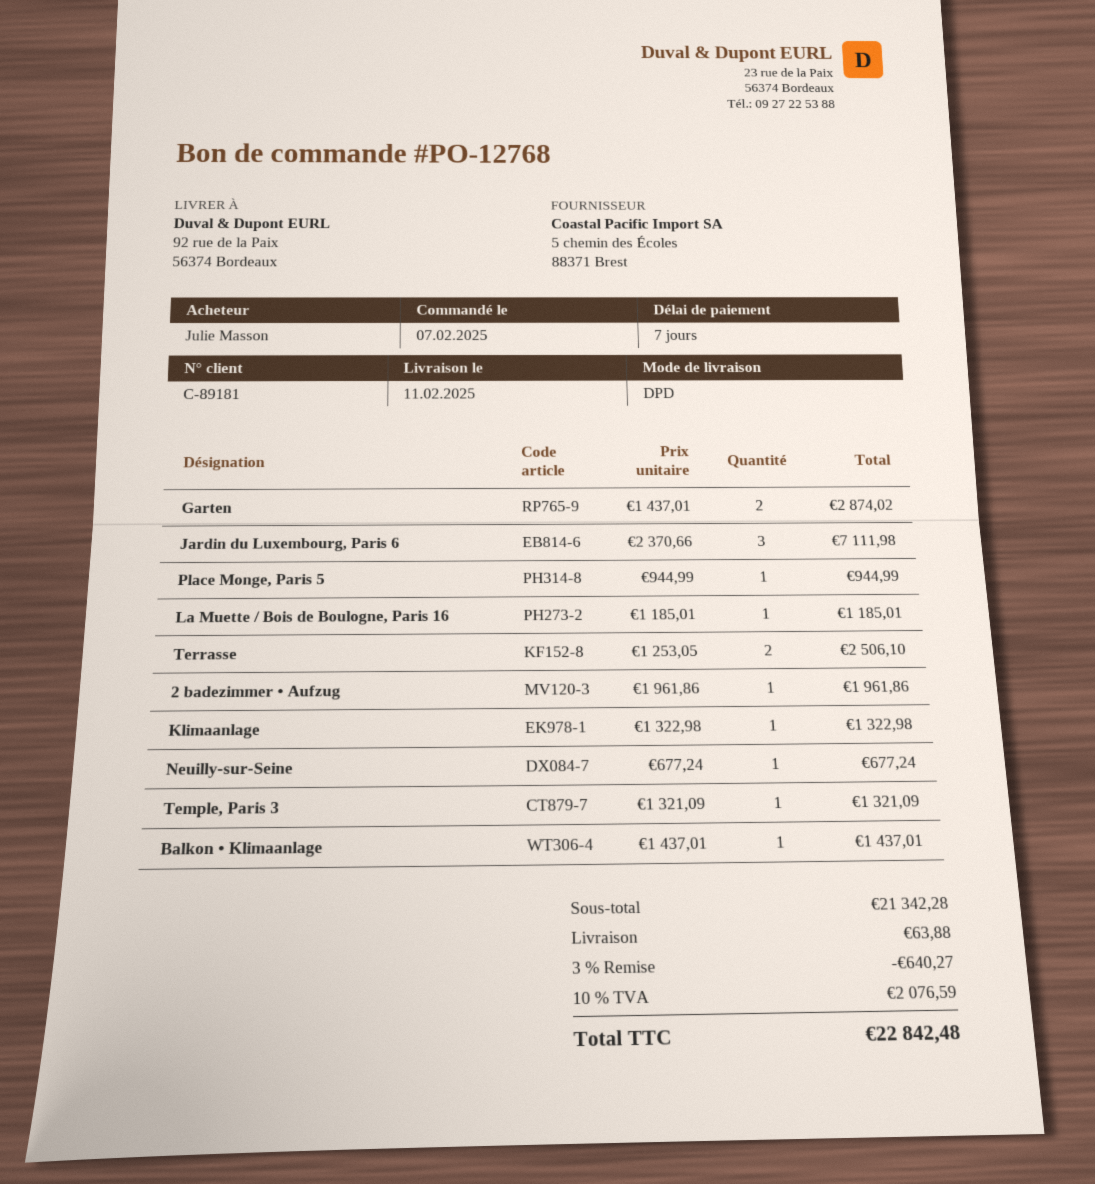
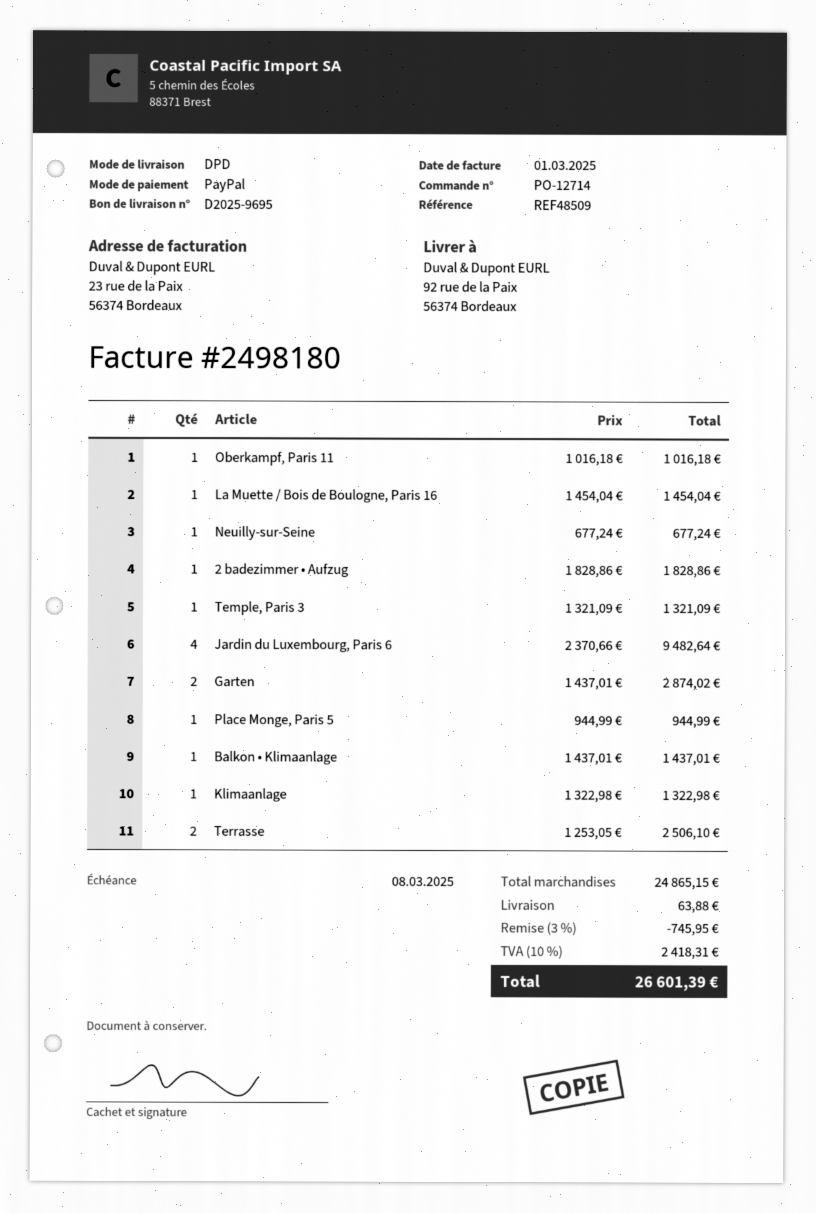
order number: PO-12768 -> PO-12714
Jardin du Luxembourg, Paris 6: 3 x 2370.66 = 7111.98 -> 4 x 2370.66 = 9482.64
La Muette / Bois de Boulogne, Paris 16: 1 x 1185.01 = 1185.01 -> 1 x 1454.04 = 1454.04
2 badezimmer • Aufzug: 1 x 1961.86 = 1961.86 -> 1 x 1828.86 = 1828.86
Oberkampf, Paris 11: none -> 1 x 1016.18 = 1016.18
subtotal: 21342.28 -> 24865.15
discount: 3% = 640.27 -> 3% = 745.95
tax: 10% = 2076.59 -> 10% = 2418.31
total: 22842.48 -> 26601.39

